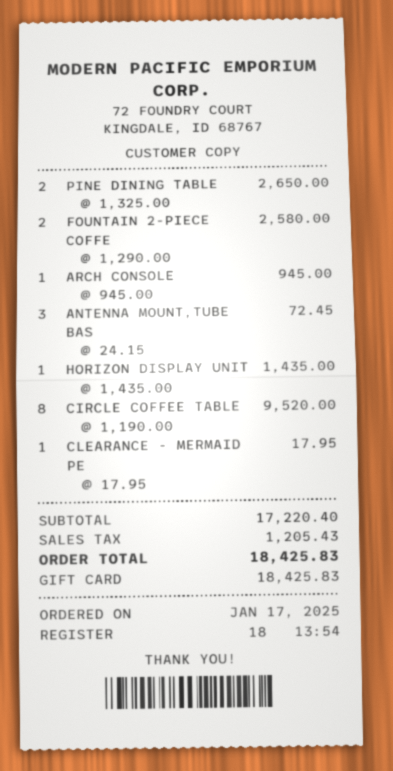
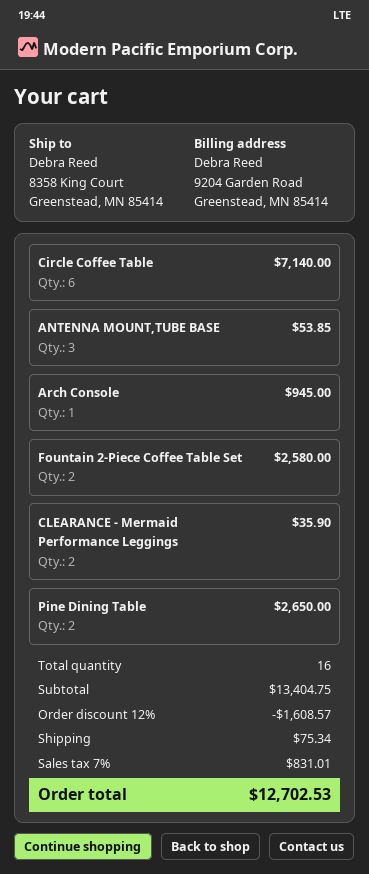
ANTENNA MOUNT,TUBE BAS: 3 for 72.45 -> 3 for 53.85
HORIZON DISPLAY UNIT: 1 for 1435.00 -> none
CIRCLE COFFEE TABLE: 8 for 9520.00 -> 6 for 7140.00
CLEARANCE - MERMAID PE: 1 for 17.95 -> 2 for 35.90
subtotal: 17220.40 -> 13404.75
discount: none -> 12% = 1608.57
shipping: none -> 75.34
tax: 1205.43 -> 831.01
total: 18425.83 -> 12702.53

